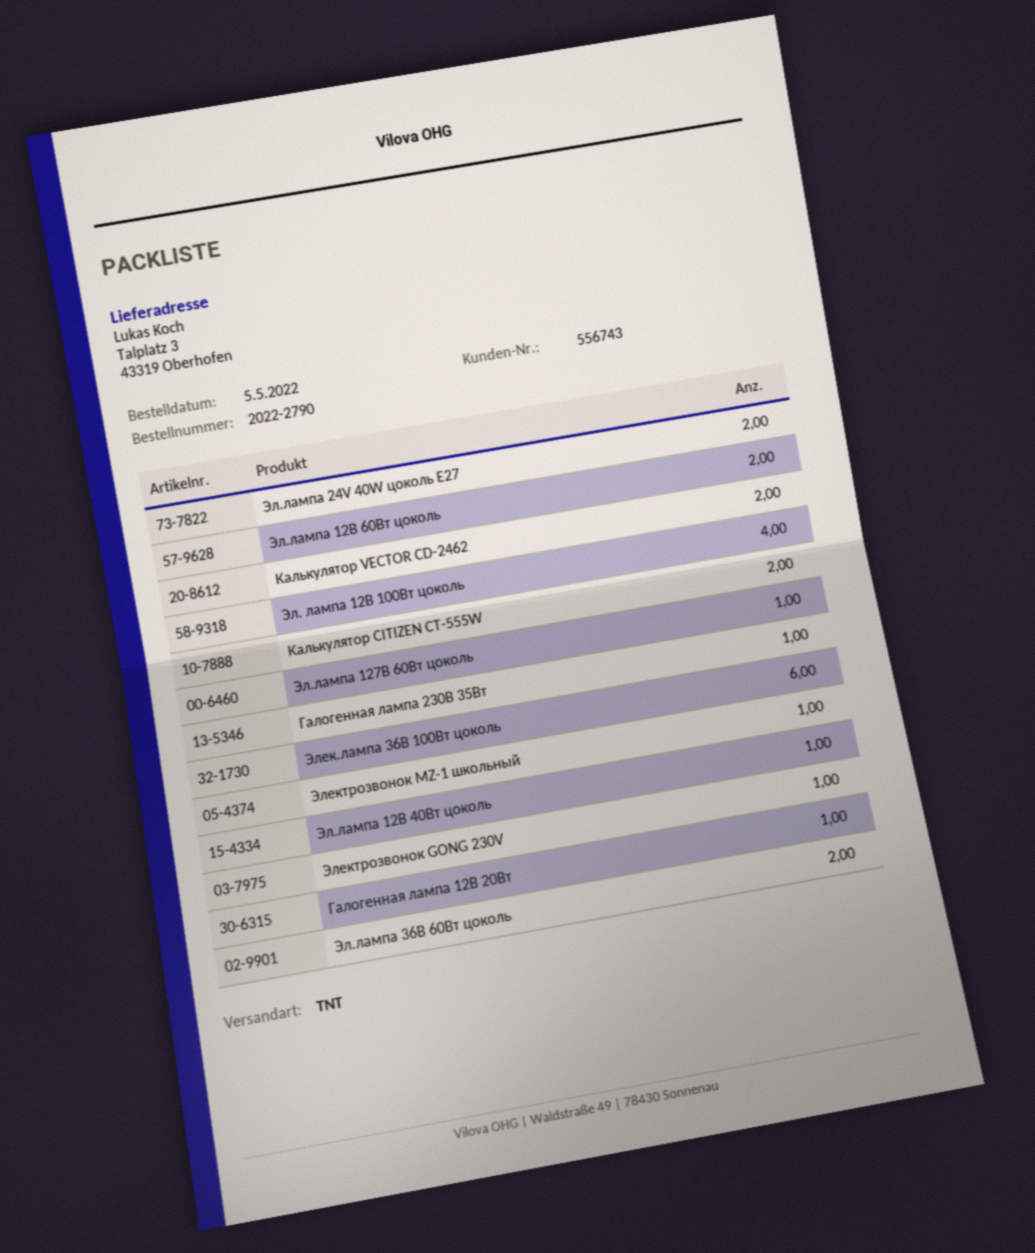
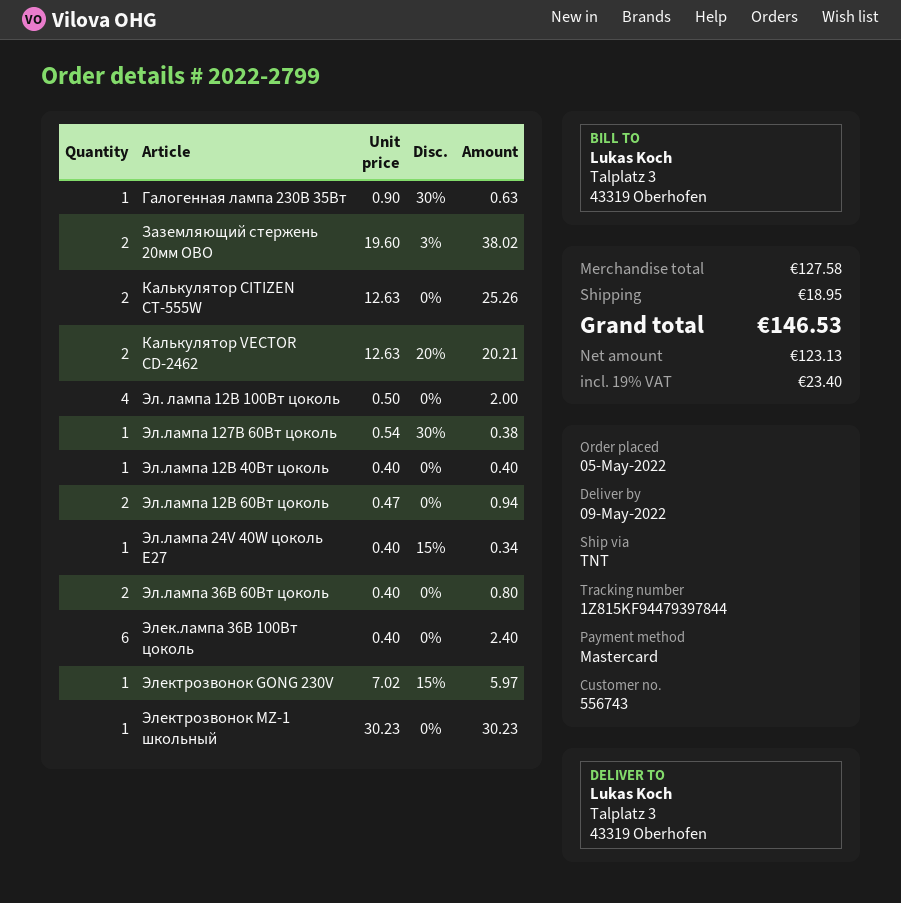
order number: 2022-2790 -> 2022-2799
Эл.лампа 24V 40W цоколь E27: 2 -> 1
Галогенная лампа 12В 20Вт: 1 -> none
Заземляющий стержень 20мм OBO: none -> 2

